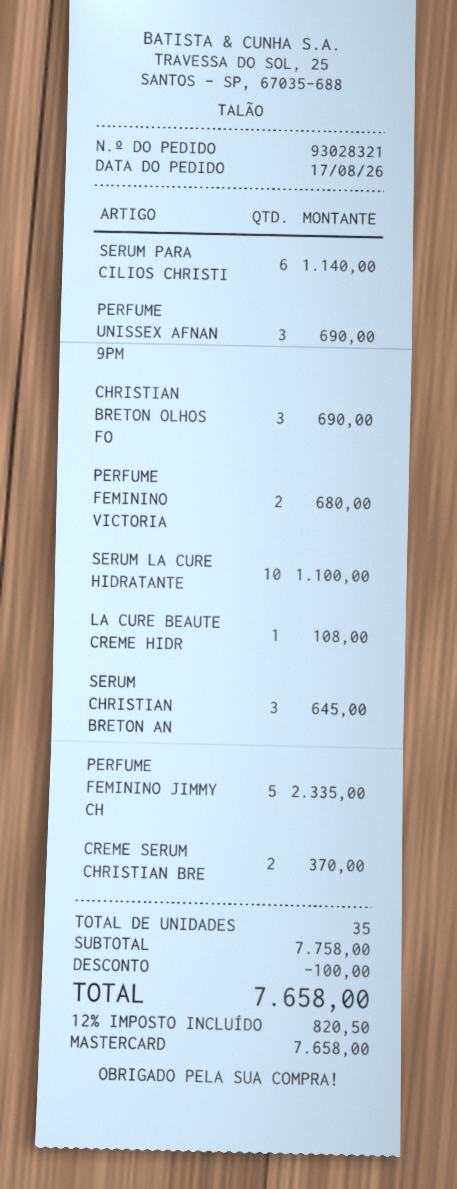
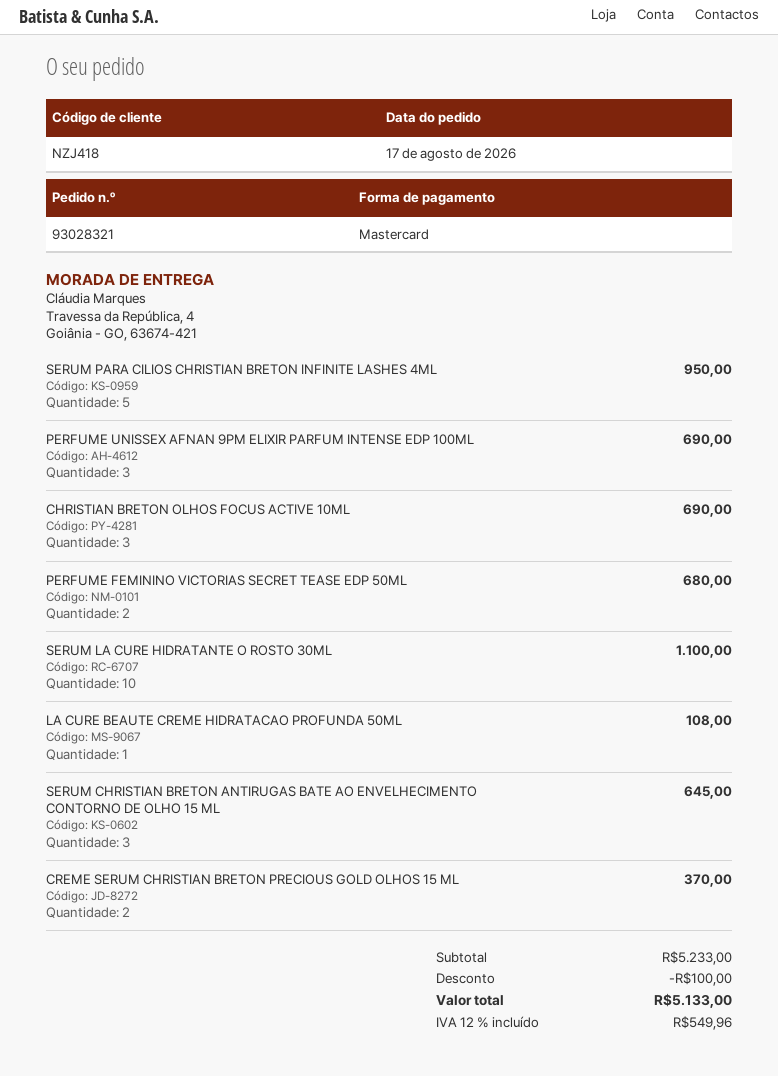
SERUM PARA CILIOS CHRISTI: 6 for 1140.00 -> 5 for 950.00
PERFUME FEMININO JIMMY CH: 5 for 2335.00 -> none
subtotal: 7758.00 -> 5233.00
tax: 12% = 820.50 -> 12% = 549.96
total: 7658.00 -> 5133.00

